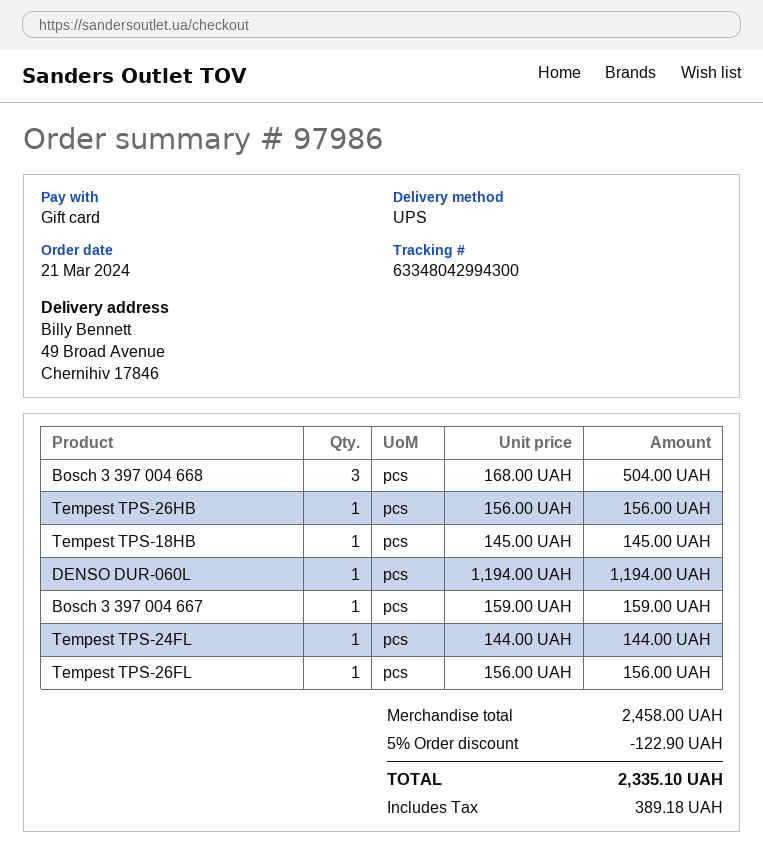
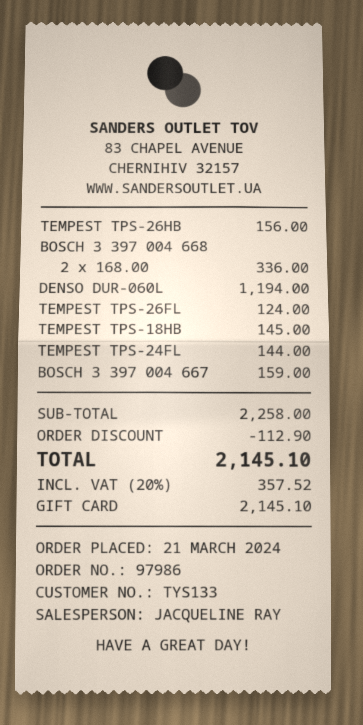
Bosch 3 397 004 668: 3 x 168.00 = 504.00 -> 2 x 168.00 = 336.00
Tempest TPS-26FL: 1 x 156.00 = 156.00 -> 1 x 124.00 = 124.00
subtotal: 2458.00 -> 2258.00
discount: 122.90 -> 112.90
tax: 389.18 -> 357.52
total: 2335.10 -> 2145.10

